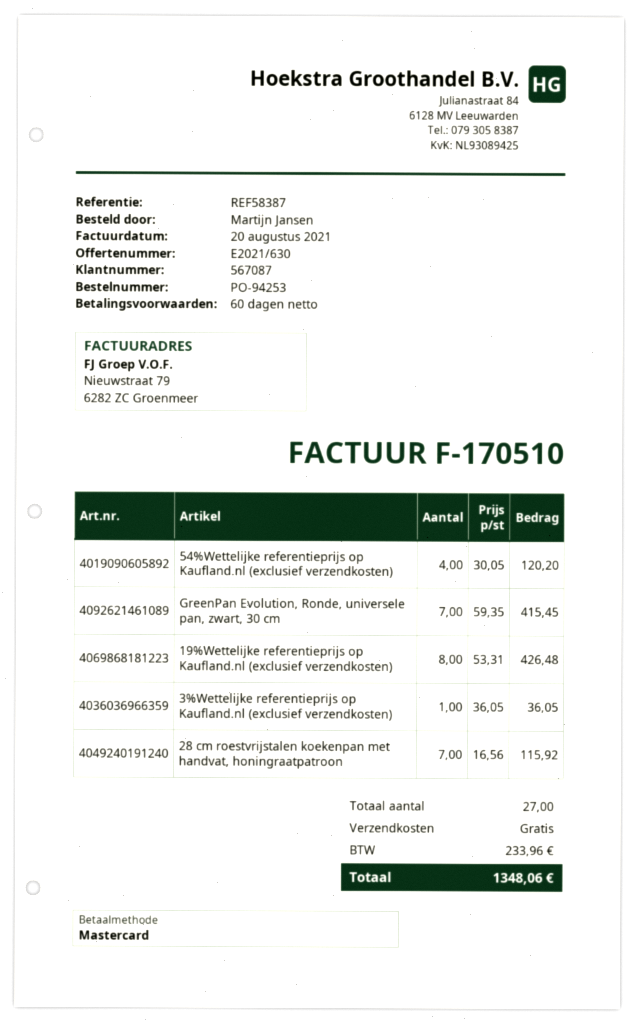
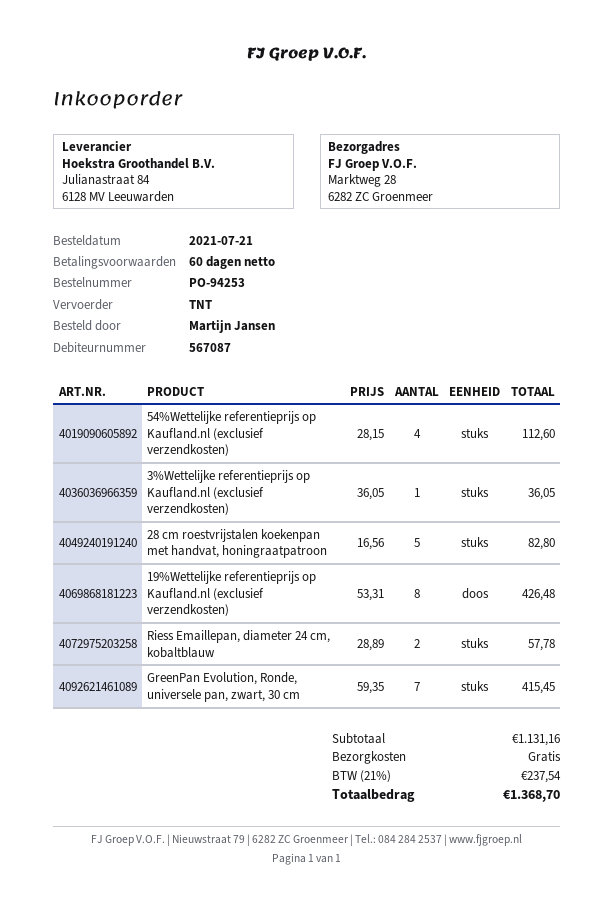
54%Wettelijke referentieprijs op Kaufland.nl (exclusief verzendkosten): 4 x 30.05 = 120.20 -> 4 x 28.15 = 112.60
28 cm roestvrijstalen koekenpan met handvat, honingraatpatroon: 7 x 16.56 = 115.92 -> 5 x 16.56 = 82.80
Riess Emaillepan, diameter 24 cm, kobaltblauw: none -> 2 x 28.89 = 57.78
tax: 233.96 -> 237.54
total: 1348.06 -> 1368.70

